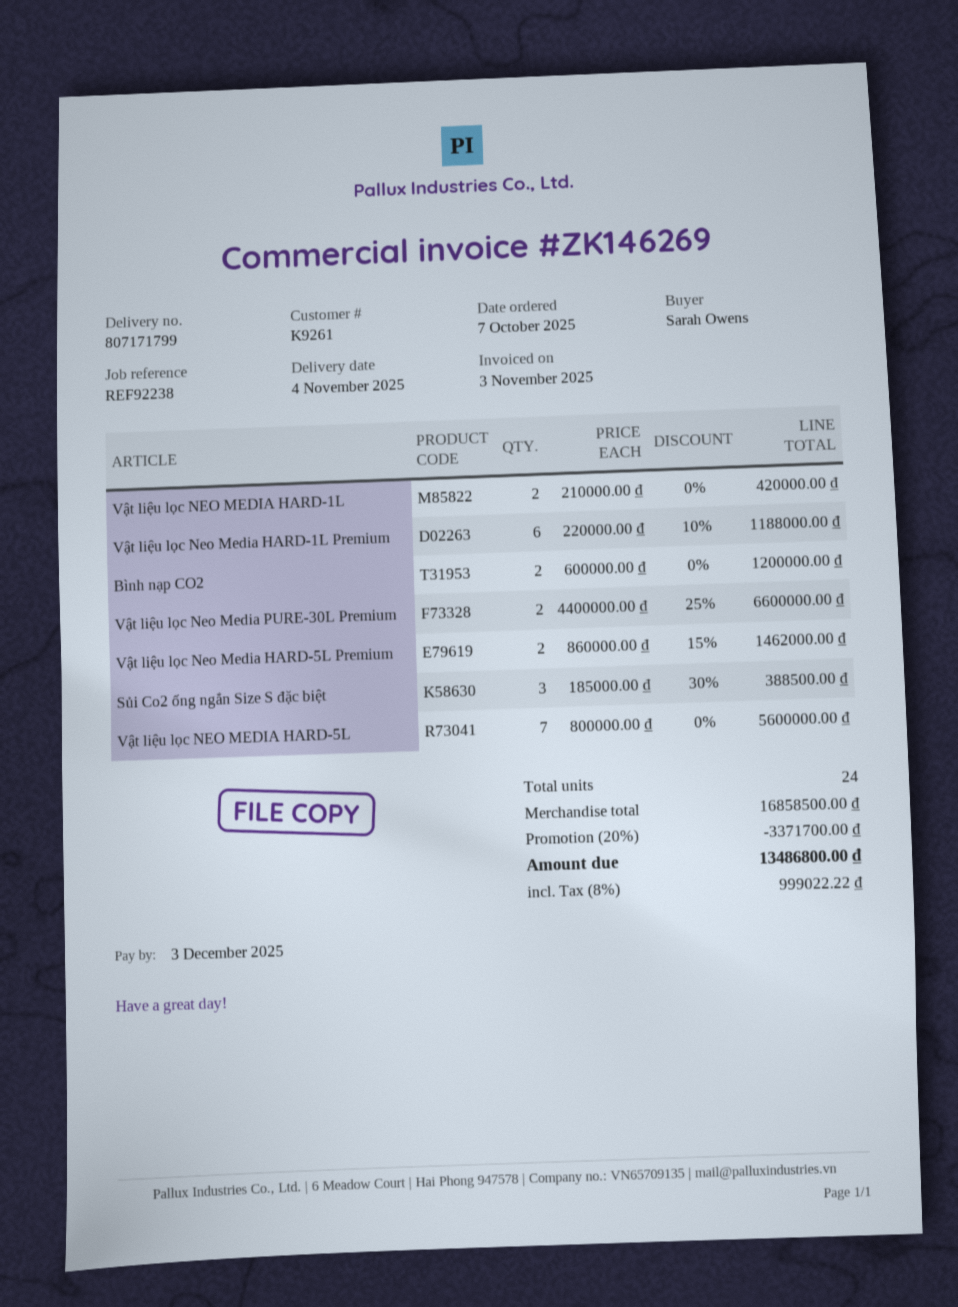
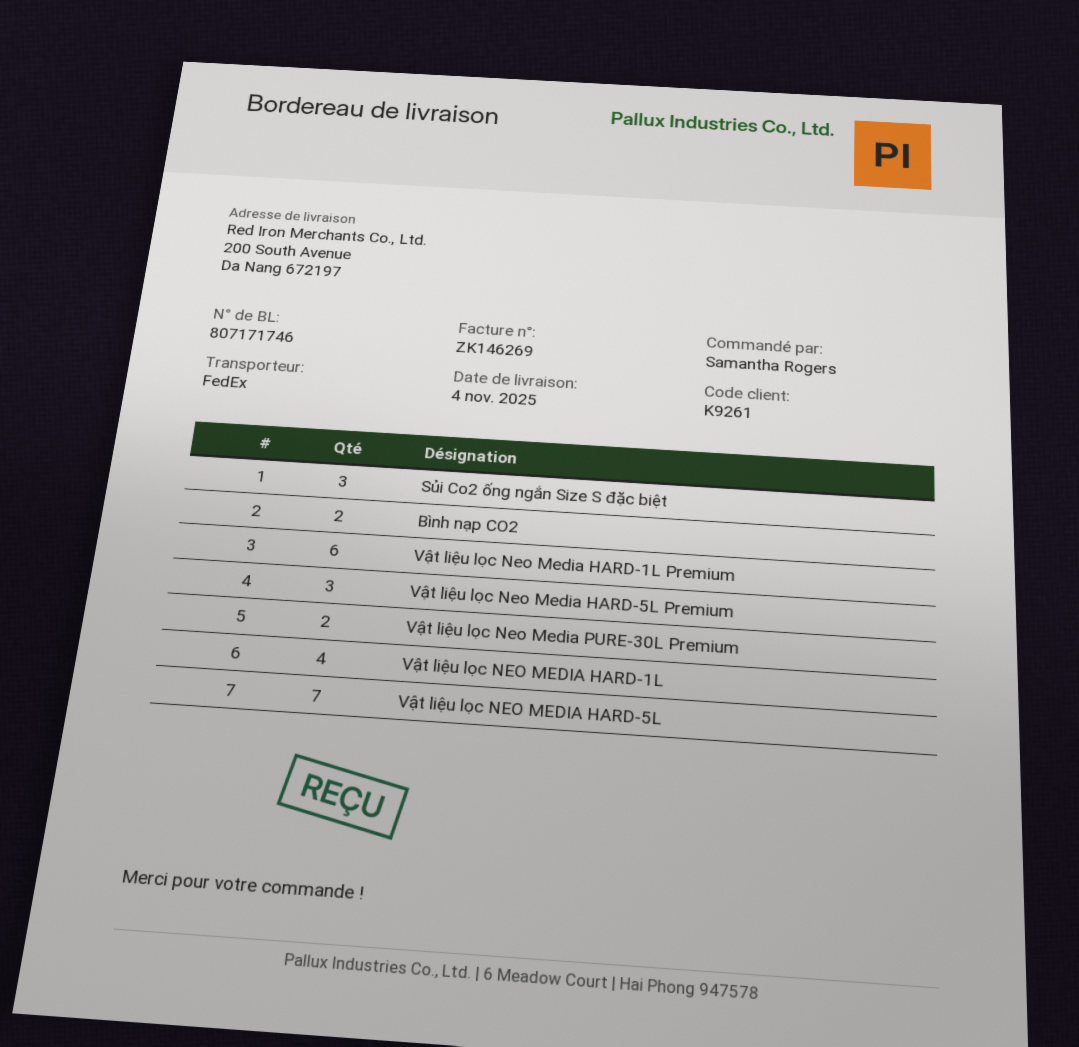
delivery note number: 807171799 -> 807171746
ordered by: Sarah Owens -> Samantha Rogers
Vật liệu lọc NEO MEDIA HARD-1L: 2 -> 4
Vật liệu lọc Neo Media HARD-5L Premium: 2 -> 3

